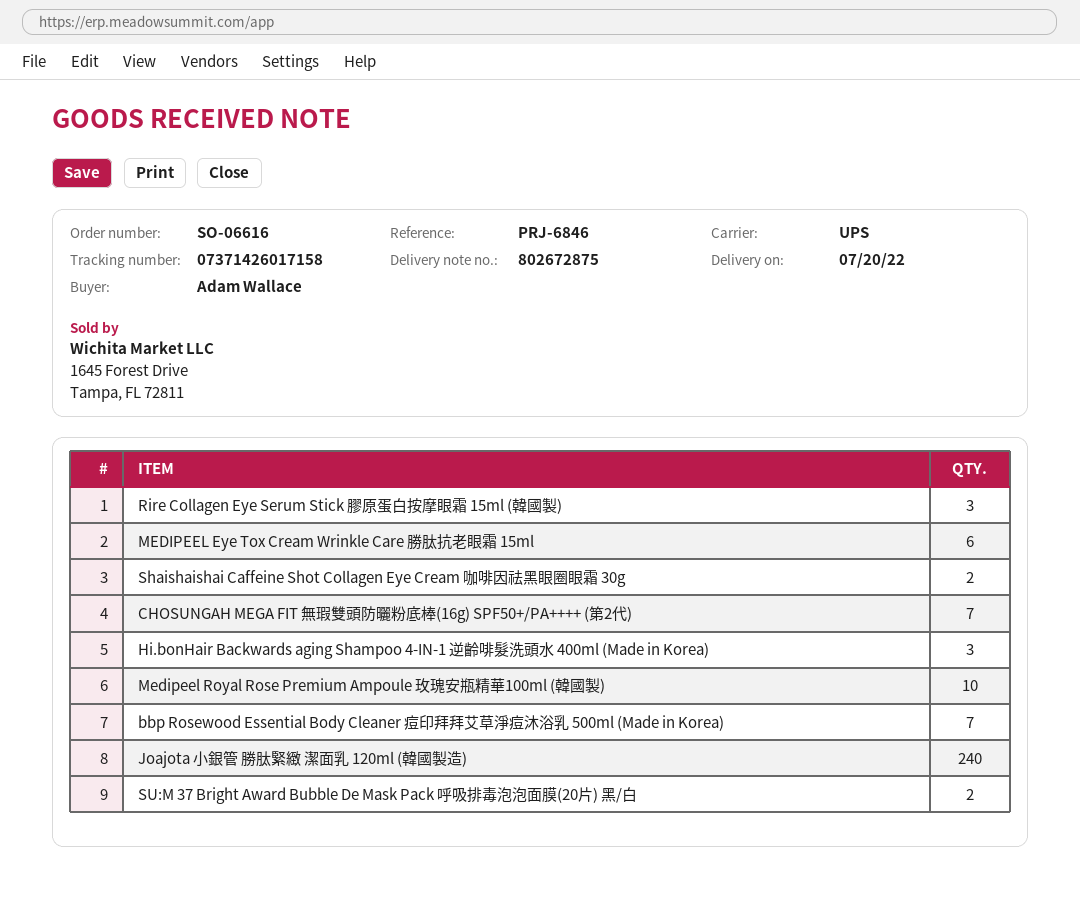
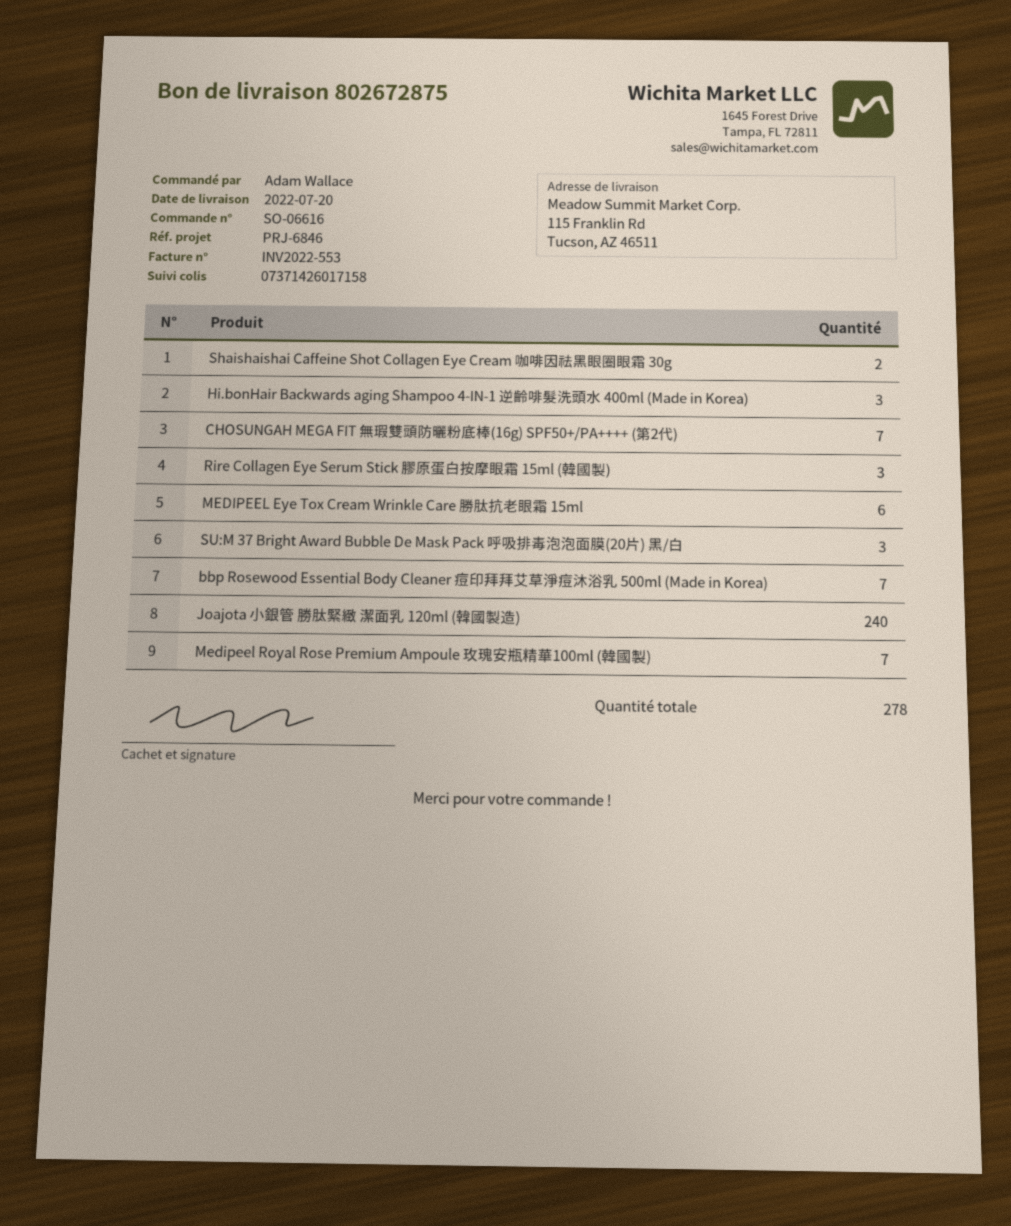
Medipeel Royal Rose Premium Ampoule 玫瑰安瓶精華100ml (韓國製): 10 -> 7
SU:M 37 Bright Award Bubble De Mask Pack 呼吸排毒泡泡面膜(20片) 黑/白: 2 -> 3

